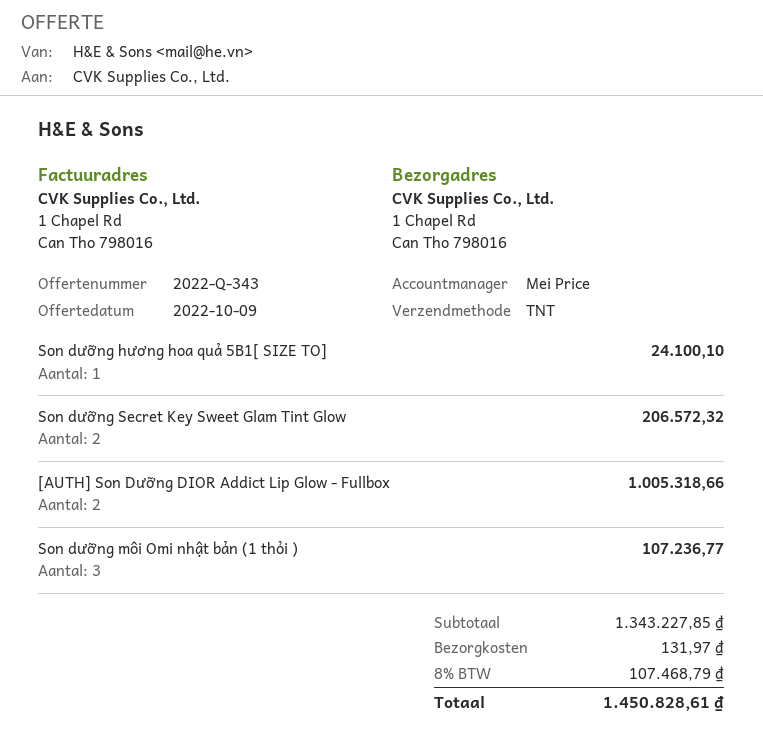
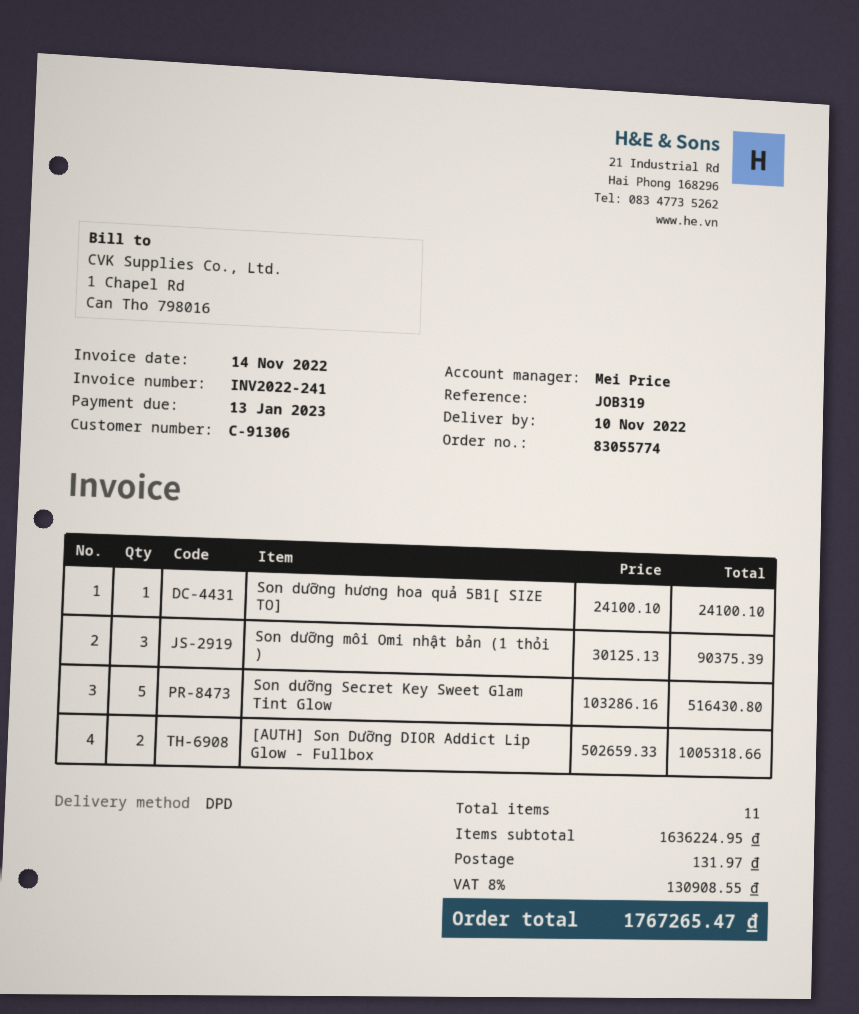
shipping method: TNT -> DPD
Son dưỡng Secret Key Sweet Glam Tint Glow: 2 for 206572.32 -> 5 for 516430.80
Son dưỡng môi Omi nhật bản (1 thỏi ): 3 for 107236.77 -> 3 for 90375.39
subtotal: 1343227.85 -> 1636224.95
tax: 8% = 107468.79 -> 8% = 130908.55
total: 1450828.61 -> 1767265.47

